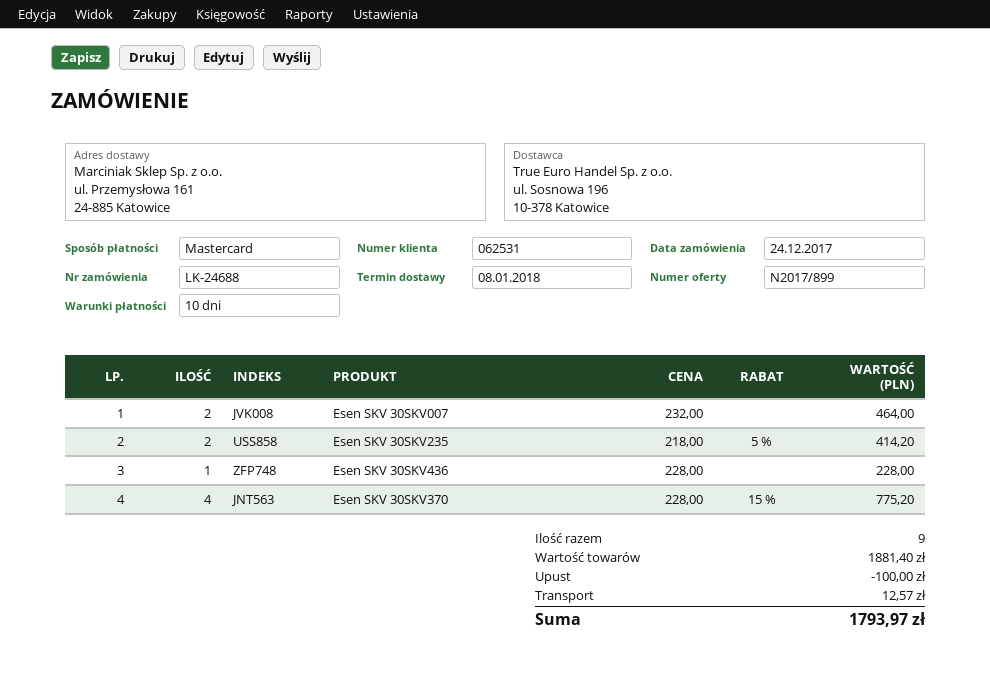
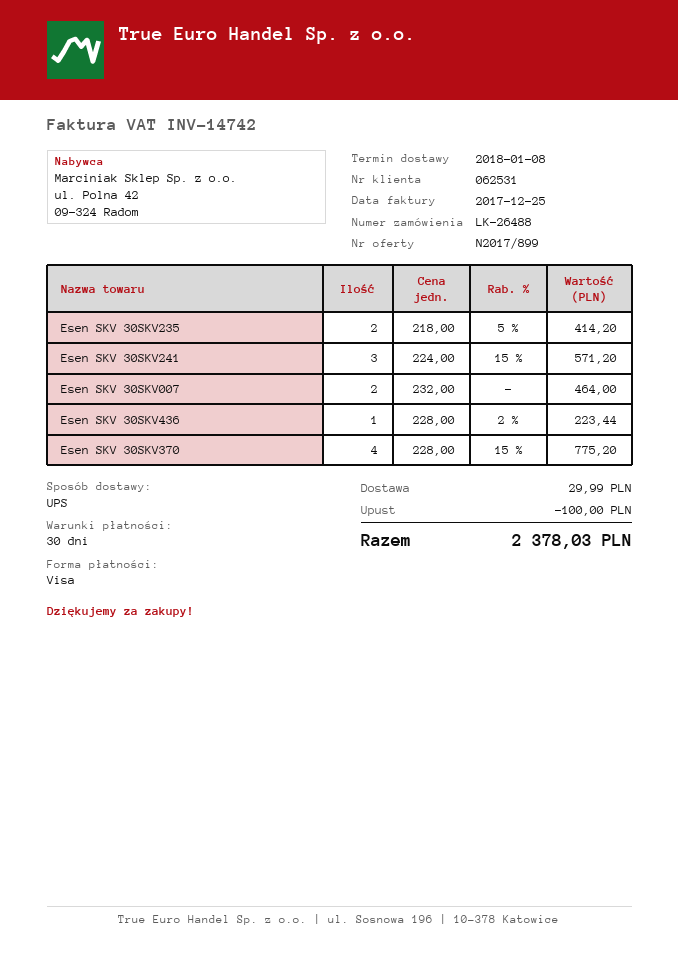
order number: LK-24688 -> LK-26488
payment terms: 10 days -> 30 days
payment method: Mastercard -> Visa
Esen SKV 30SKV436: 1 x 228.00 = 228.00 -> 1 x 228.00 - 2% = 223.44
Esen SKV 30SKV241: none -> 3 x 224.00 - 15% = 571.20
shipping: 12.57 -> 29.99
total: 1793.97 -> 2378.03

